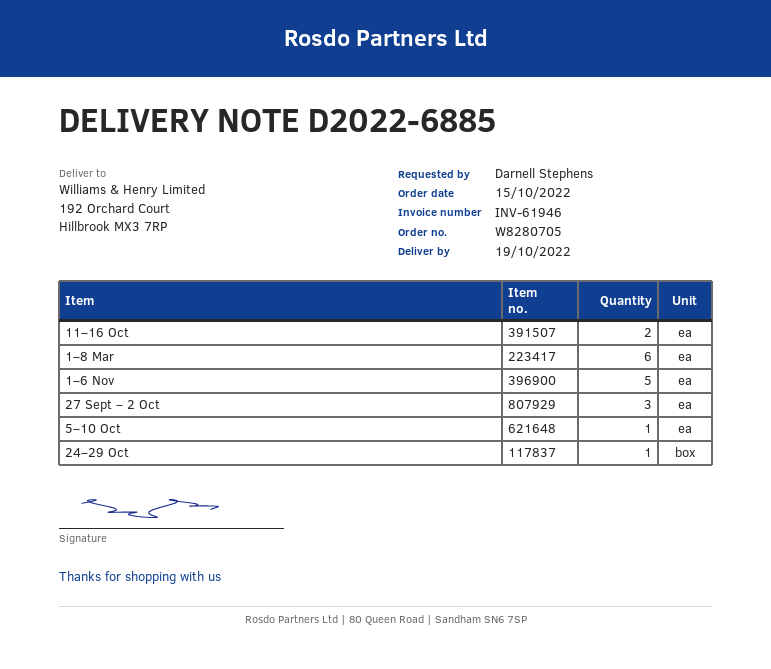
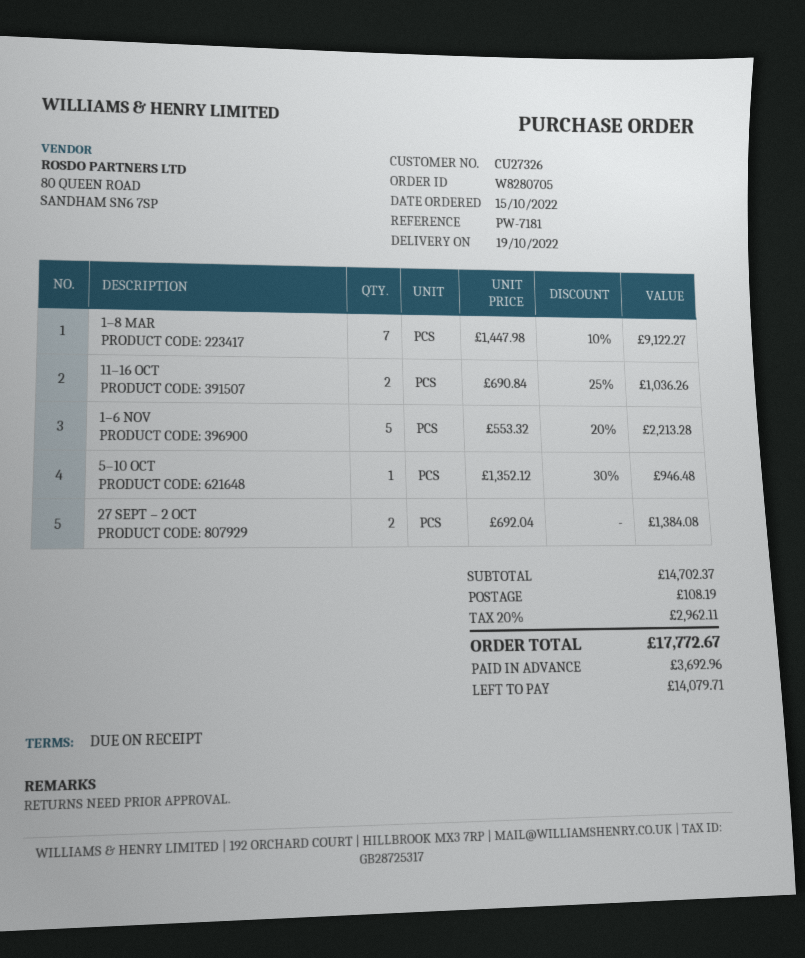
1–8 Mar: 6 -> 7
27 Sept – 2 Oct: 3 -> 2
24–29 Oct: 1 -> none

